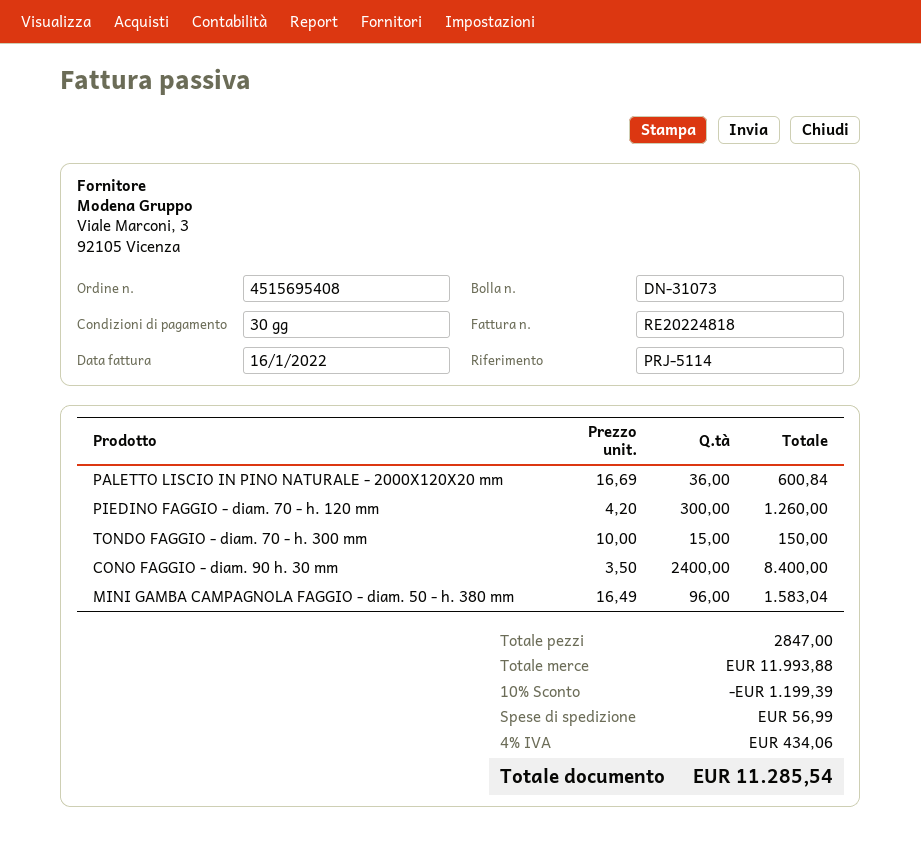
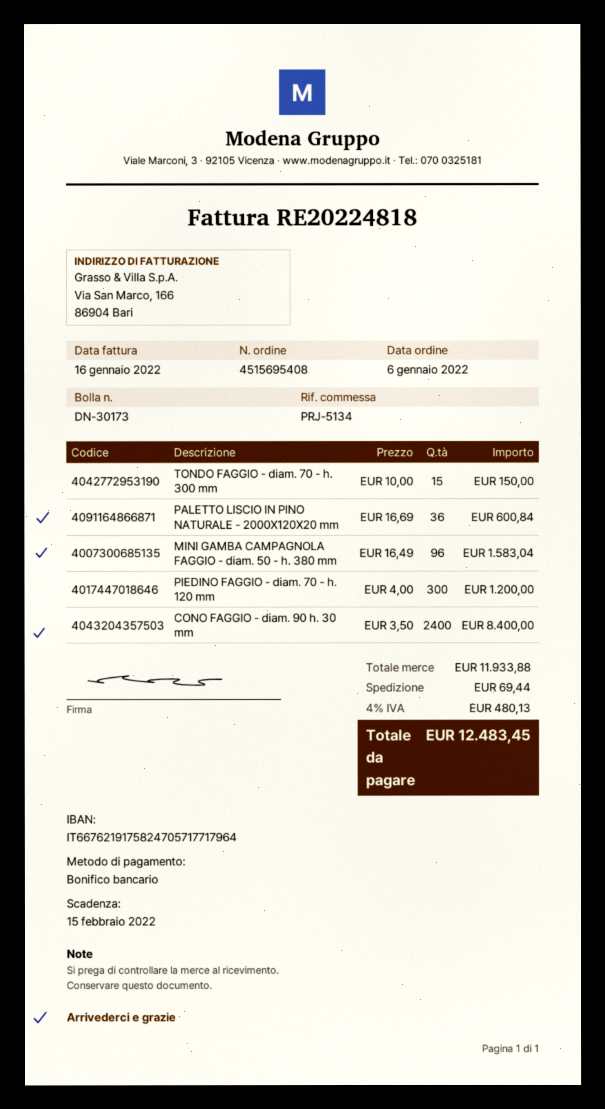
delivery note number: DN-31073 -> DN-30173
reference: PRJ-5114 -> PRJ-5134
PIEDINO FAGGIO - diam. 70 - h. 120 mm: 300 x 4.20 = 1260.00 -> 300 x 4.00 = 1200.00
subtotal: 11993.88 -> 11933.88
discount: 10% = 1199.39 -> none
shipping: 56.99 -> 69.44
tax: 4% = 434.06 -> 4% = 480.13
total: 11285.54 -> 12483.45

